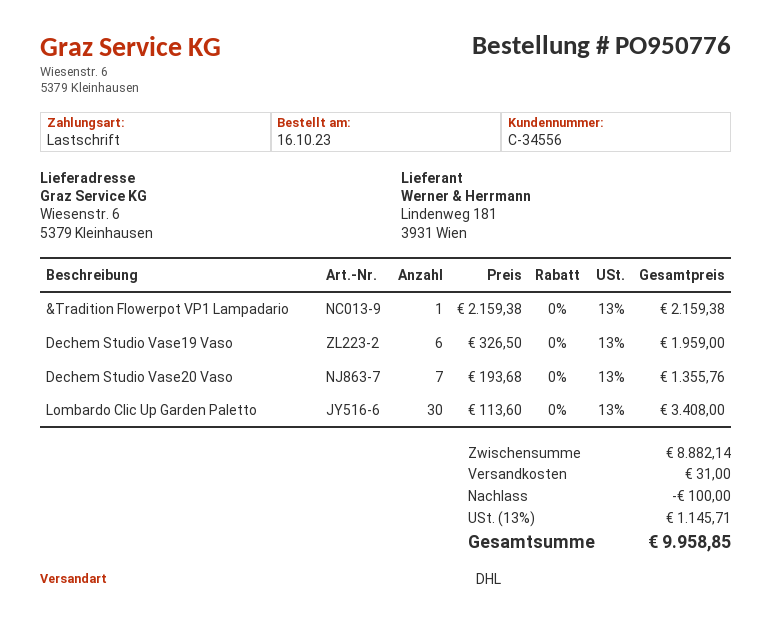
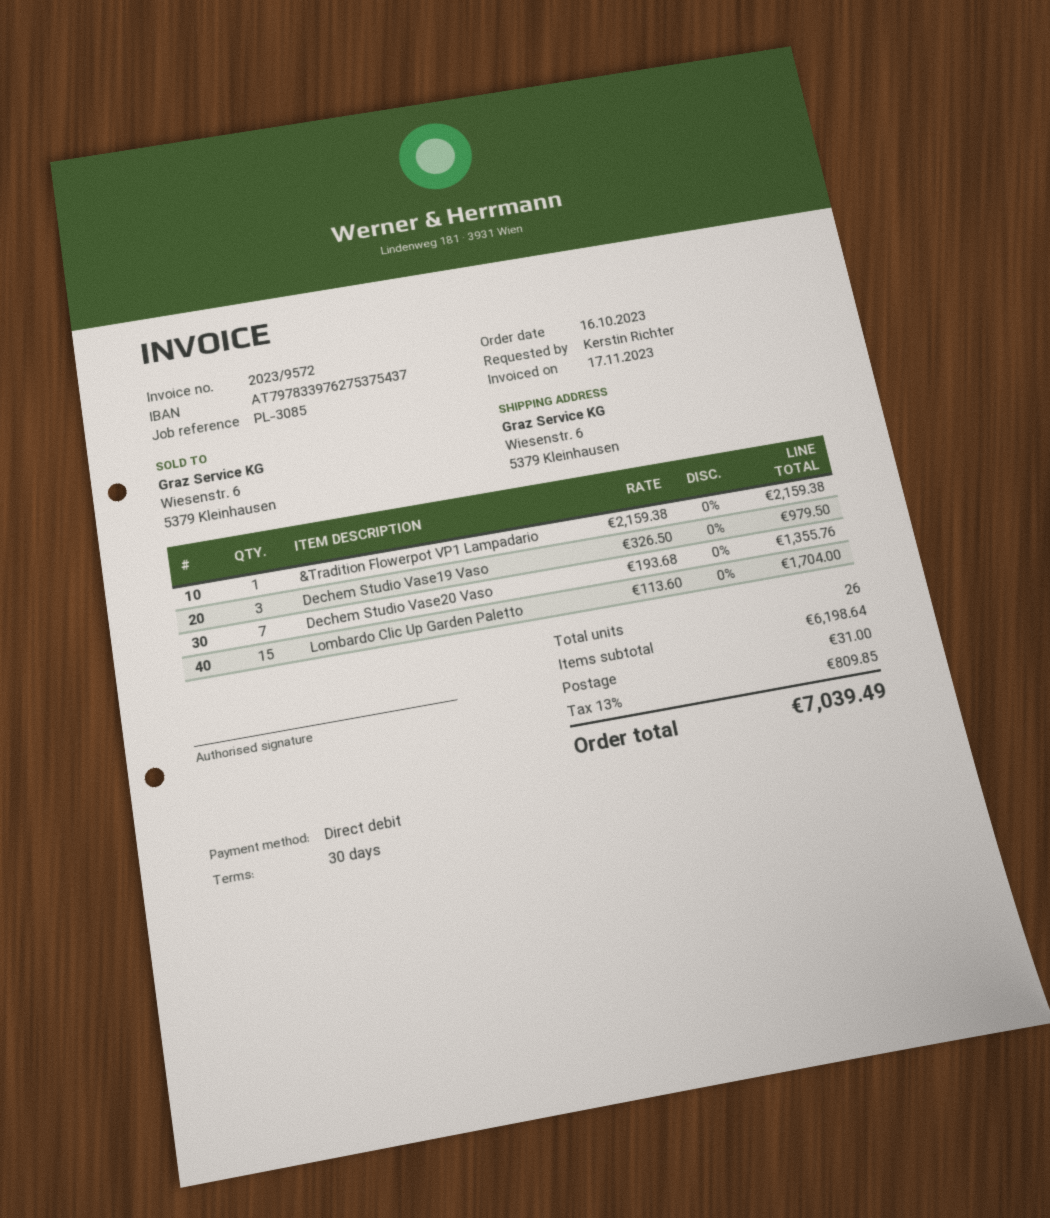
Dechem Studio Vase19 Vaso: 6 x 326.50 = 1959.00 -> 3 x 326.50 = 979.50
Lombardo Clic Up Garden Paletto: 30 x 113.60 = 3408.00 -> 15 x 113.60 = 1704.00
subtotal: 8882.14 -> 6198.64
discount: 100.00 -> none
tax: 13% = 1145.71 -> 13% = 809.85
total: 9958.85 -> 7039.49

